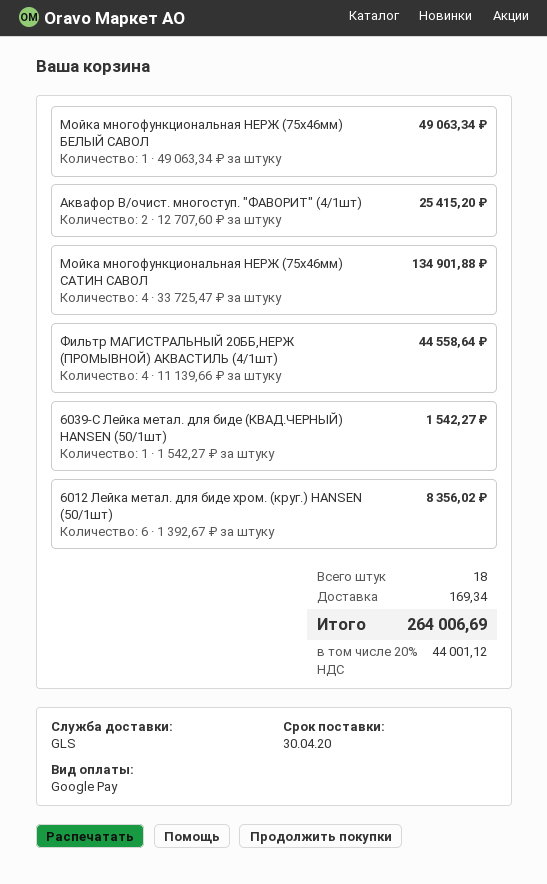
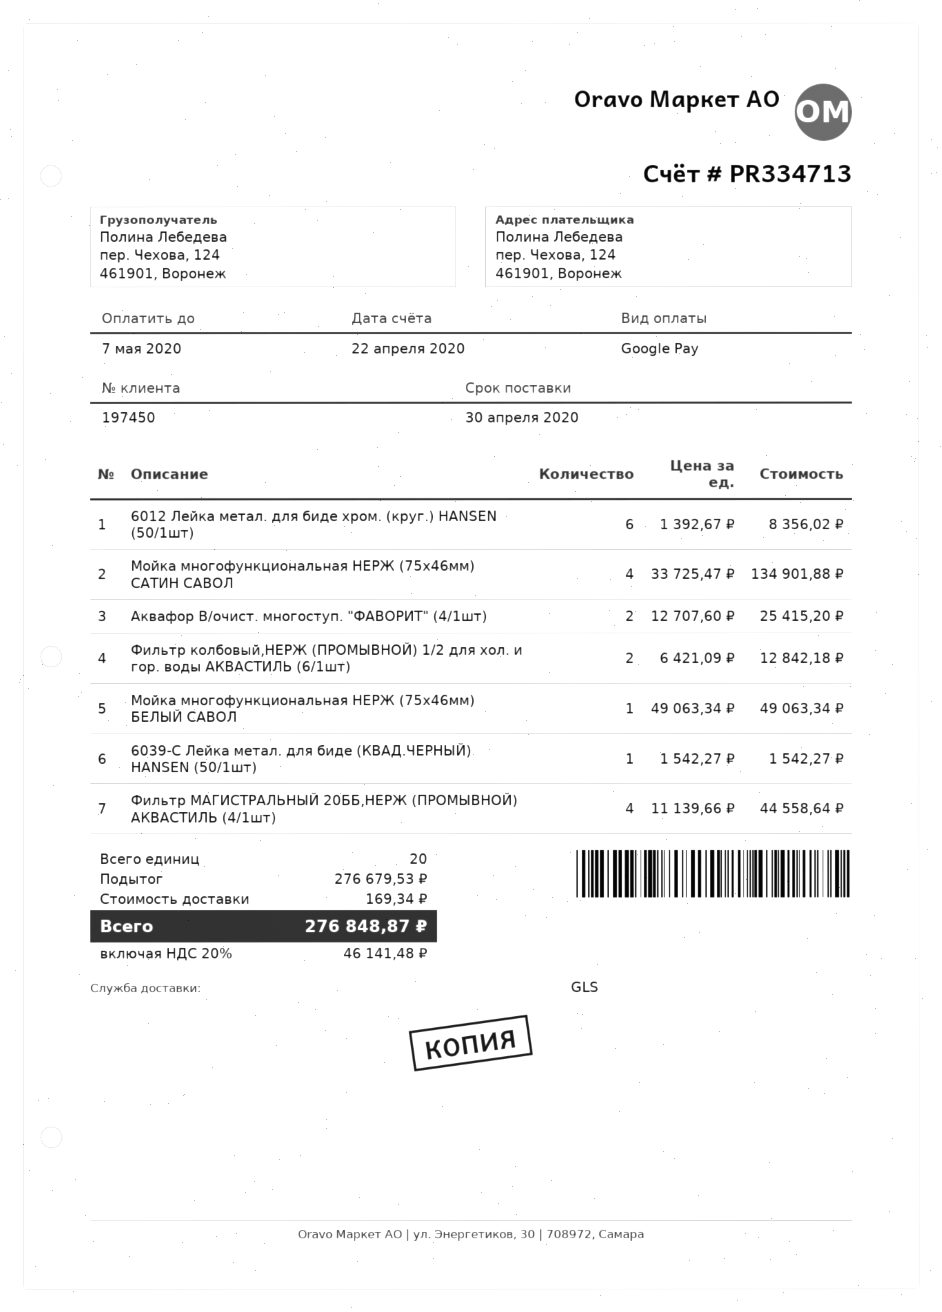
Фильтр колбовый,НЕРЖ (ПРОМЫВНОЙ) 1/2 для хол. и гор. воды АКВАСТИЛЬ (6/1шт): none -> 2 x 6421.09 = 12842.18
total quantity: 18 -> 20
tax: 20% = 44001.12 -> 20% = 46141.48
total: 264006.69 -> 276848.87

